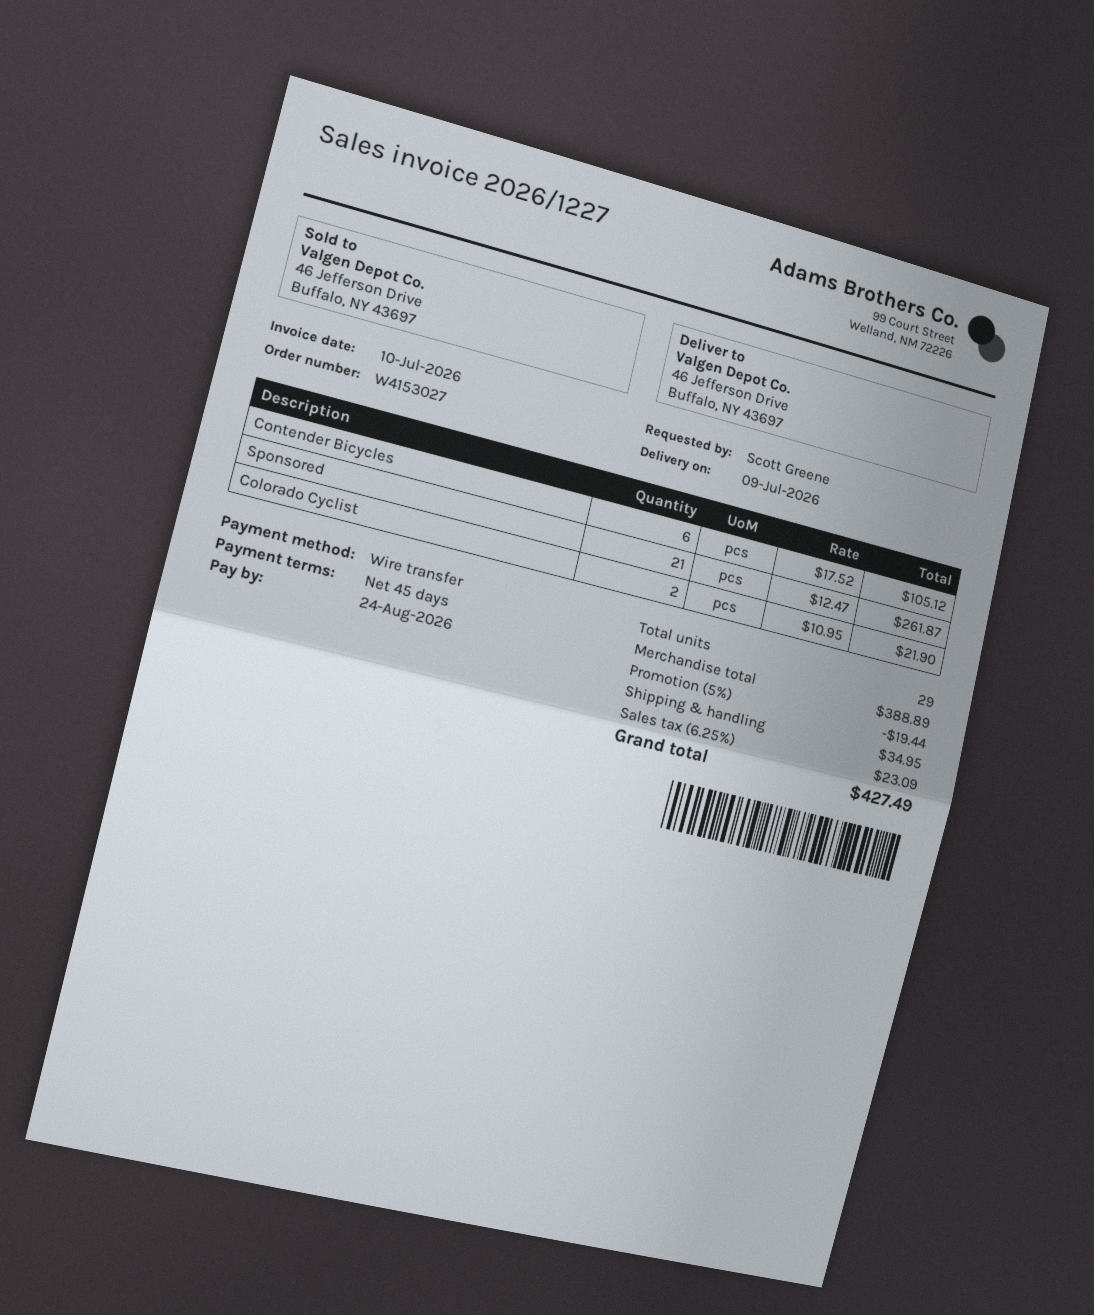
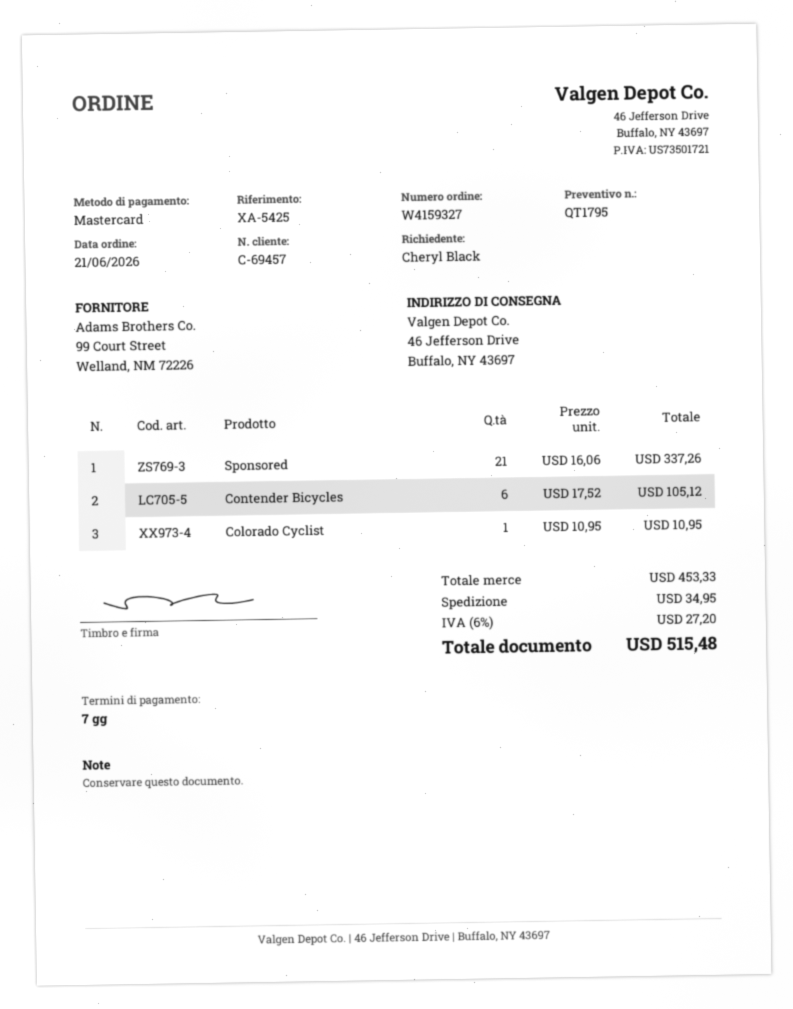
order number: W4153027 -> W4159327
payment terms: 45 days -> 7 days
ordered by: Scott Greene -> Cheryl Black
payment method: bank transfer -> Mastercard
Sponsored: 21 x 12.47 = 261.87 -> 21 x 16.06 = 337.26
Colorado Cyclist: 2 x 10.95 = 21.90 -> 1 x 10.95 = 10.95
subtotal: 388.89 -> 453.33
discount: 5% = 19.44 -> none
tax: 6.25% = 23.09 -> 6% = 27.20
total: 427.49 -> 515.48

